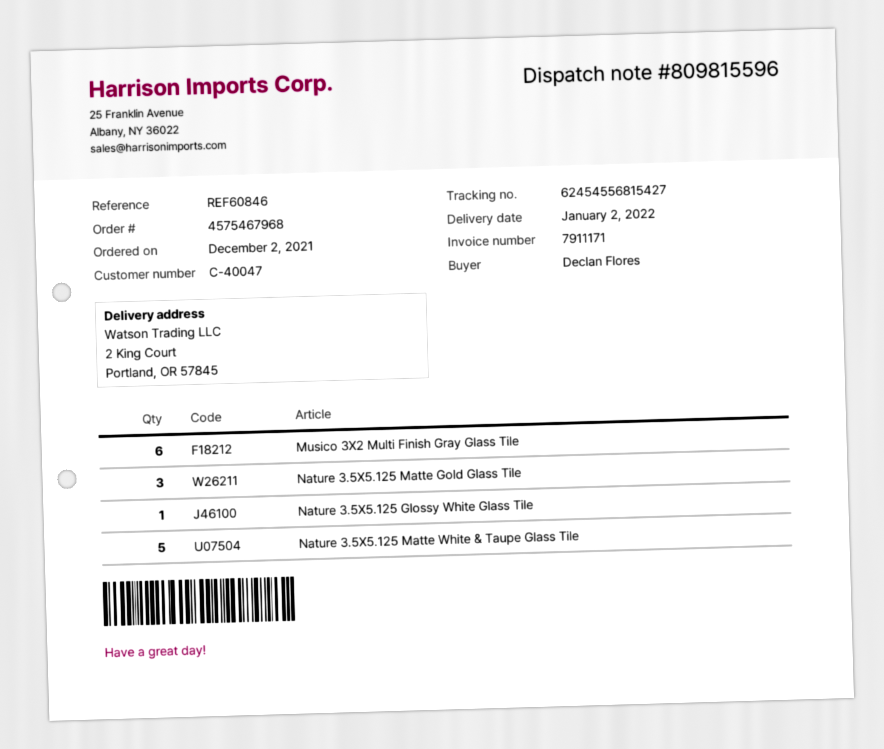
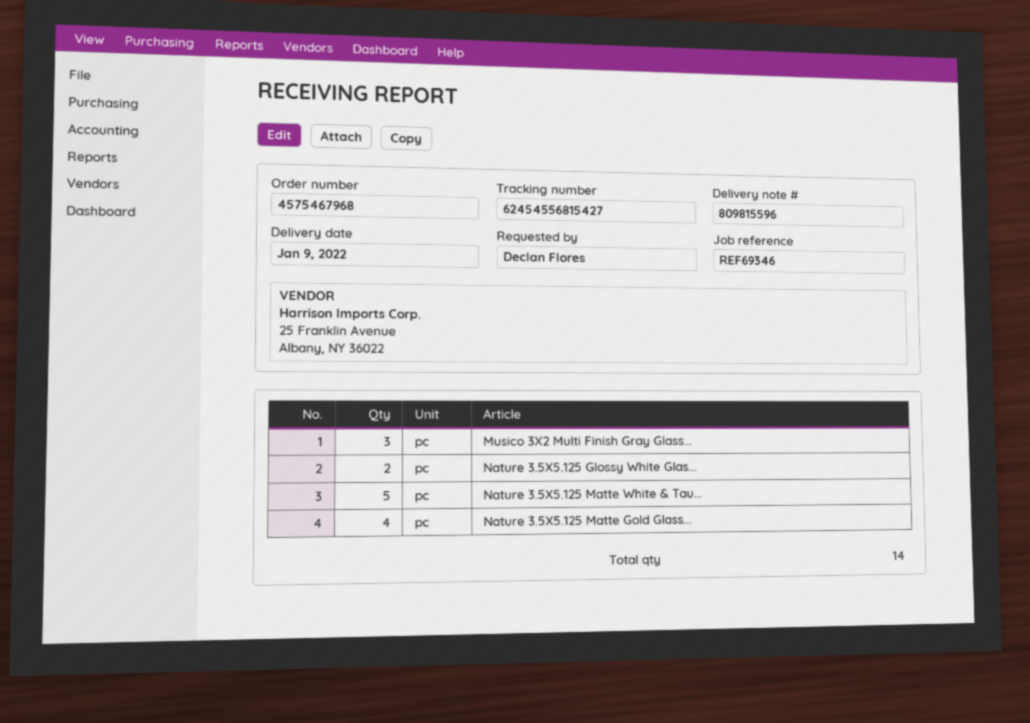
delivery date: 2022-01-02 -> 2022-01-09
reference: REF60846 -> REF69346
Musico 3X2 Multi Finish Gray Glass Tile: 6 -> 3
Nature 3.5X5.125 Matte Gold Glass Tile: 3 -> 4
Nature 3.5X5.125 Glossy White Glass Tile: 1 -> 2

